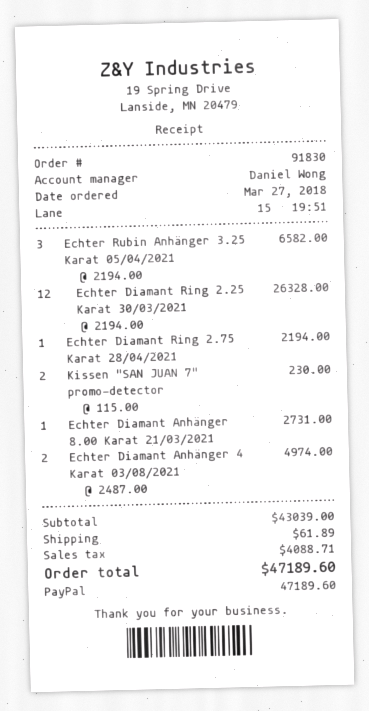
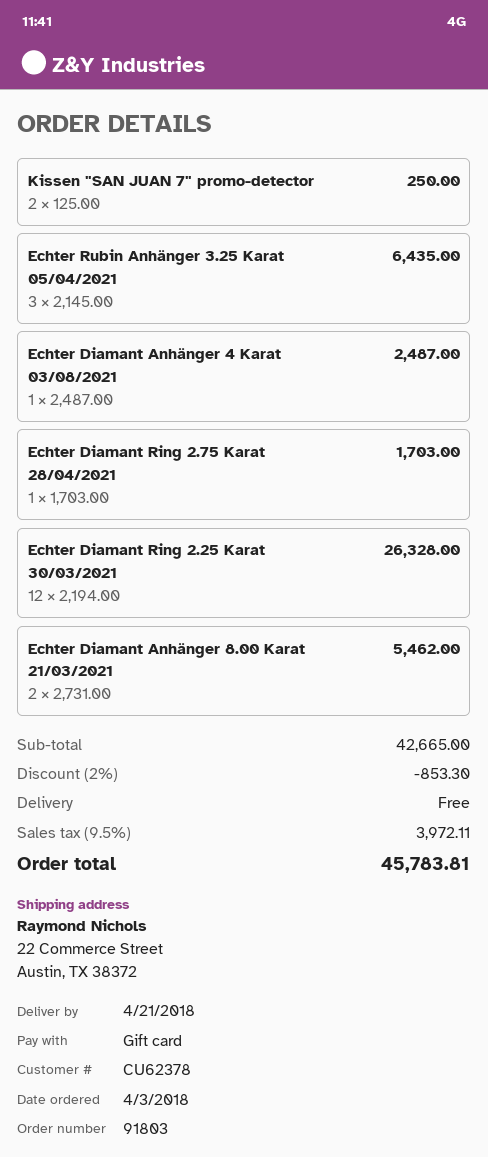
order number: 91830 -> 91803
order date: 2018-03-27 -> 2018-04-03
payment method: PayPal -> gift card
Echter Rubin Anhänger 3.25 Karat 05/04/2021: 3 x 2194.00 = 6582.00 -> 3 x 2145.00 = 6435.00
Echter Diamant Ring 2.75 Karat 28/04/2021: 1 x 2194.00 = 2194.00 -> 1 x 1703.00 = 1703.00
Kissen "SAN JUAN 7" promo-detector: 2 x 115.00 = 230.00 -> 2 x 125.00 = 250.00
Echter Diamant Anhänger 8.00 Karat 21/03/2021: 1 x 2731.00 = 2731.00 -> 2 x 2731.00 = 5462.00
Echter Diamant Anhänger 4 Karat 03/08/2021: 2 x 2487.00 = 4974.00 -> 1 x 2487.00 = 2487.00
subtotal: 43039.00 -> 42665.00
discount: none -> 2% = 853.30
shipping: 61.89 -> 0.00
tax: 4088.71 -> 3972.11
total: 47189.60 -> 45783.81

